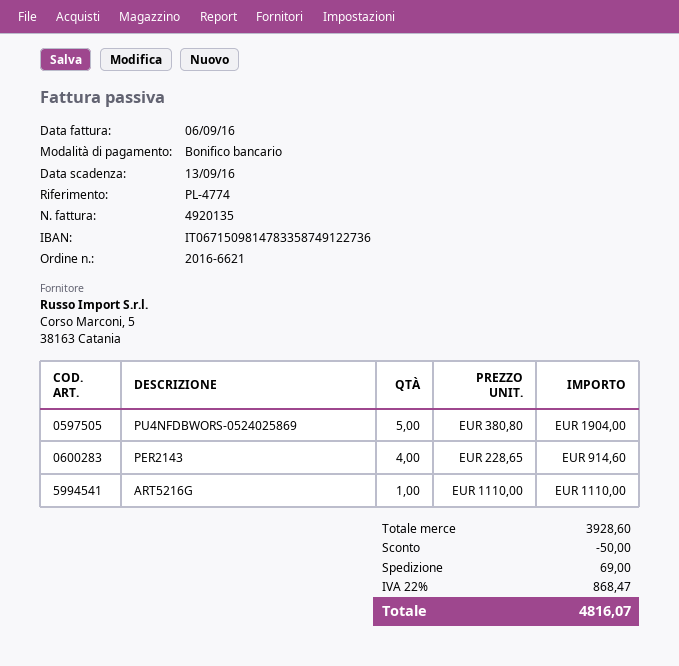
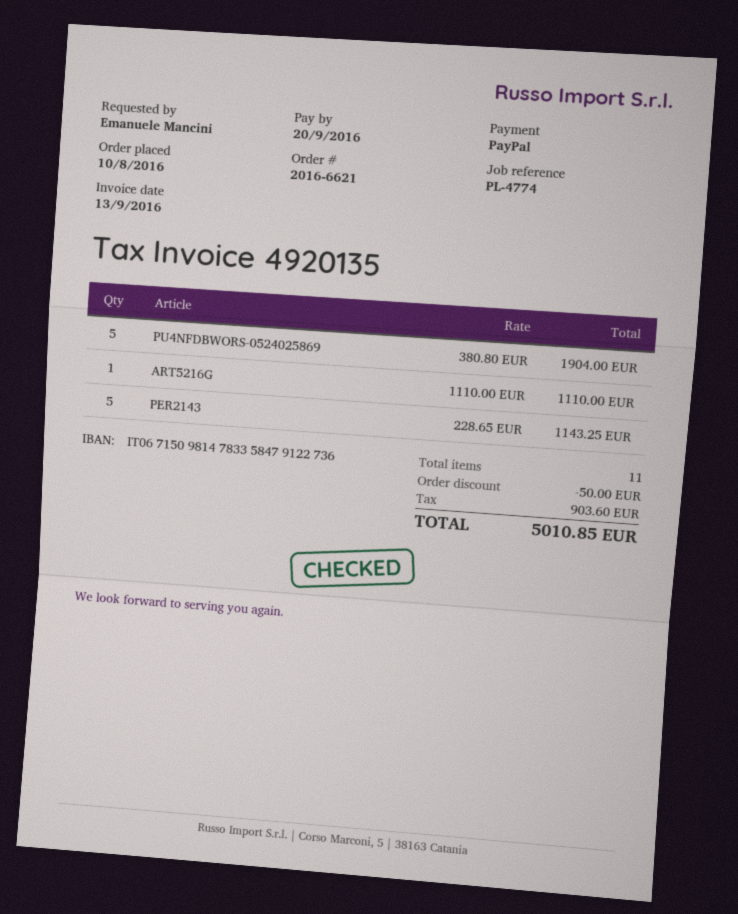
invoice date: 2016-09-06 -> 2016-09-13
due date: 2016-09-13 -> 2016-09-20
payment method: bank transfer -> PayPal
bank account: IT0671509814783358749122736 -> IT0671509814783358479122736
PER2143: 4 x 228.65 = 914.60 -> 5 x 228.65 = 1143.25
shipping: 69.00 -> none
tax: 868.47 -> 903.60
total: 4816.07 -> 5010.85

